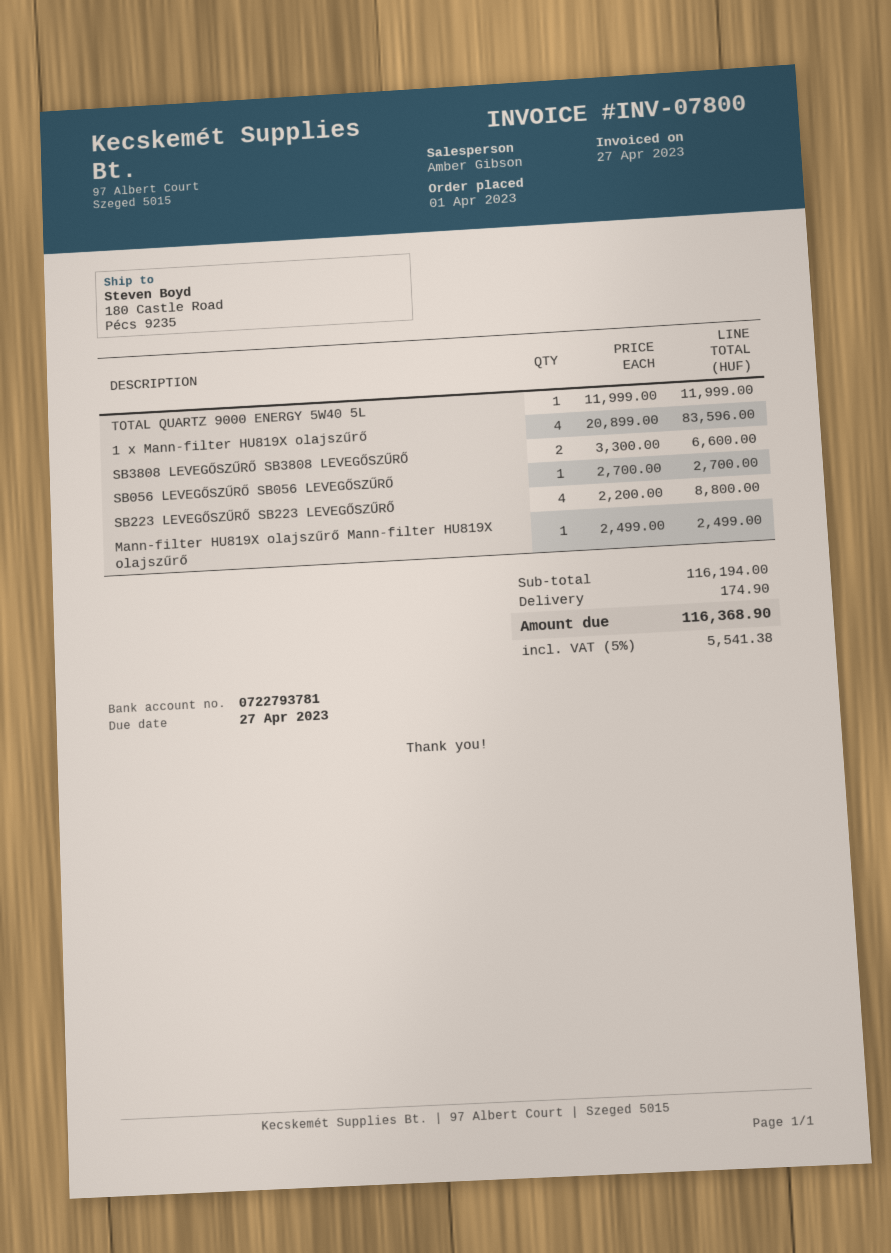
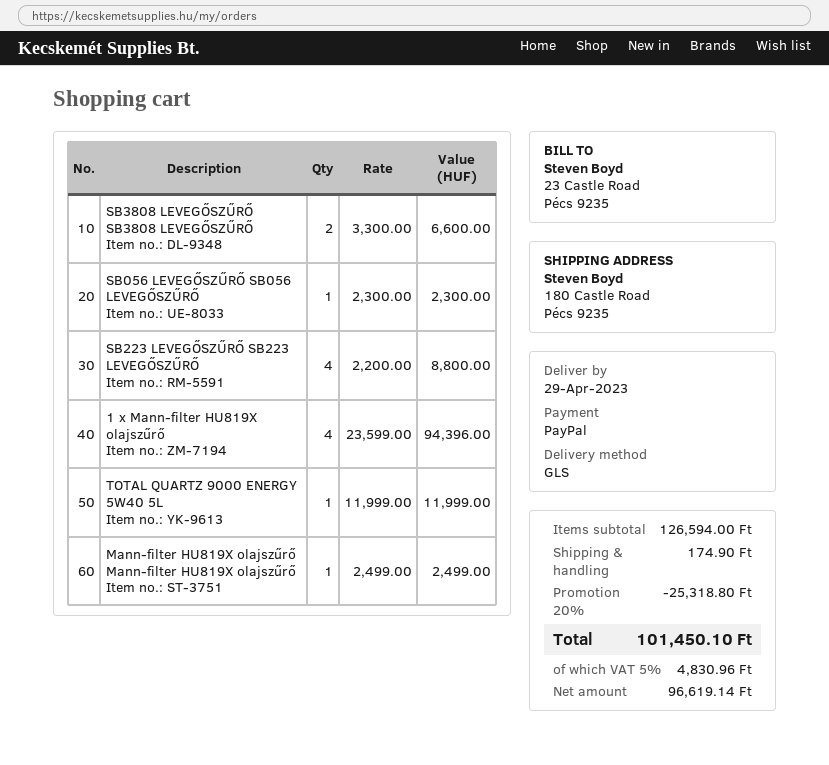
1 x Mann-filter HU819X olajszűrő: 4 x 20899.00 = 83596.00 -> 4 x 23599.00 = 94396.00
SB056 LEVEGŐSZŰRŐ SB056 LEVEGŐSZŰRŐ: 1 x 2700.00 = 2700.00 -> 1 x 2300.00 = 2300.00
subtotal: 116194.00 -> 126594.00
discount: none -> 20% = 25318.80
tax: 5% = 5541.38 -> 5% = 4830.96
total: 116368.90 -> 101450.10

